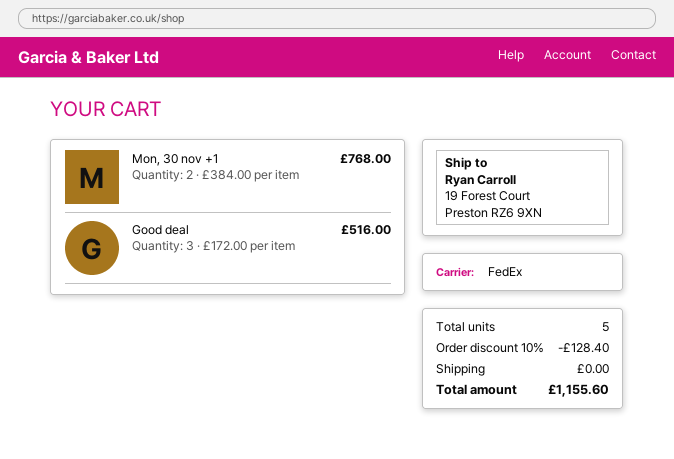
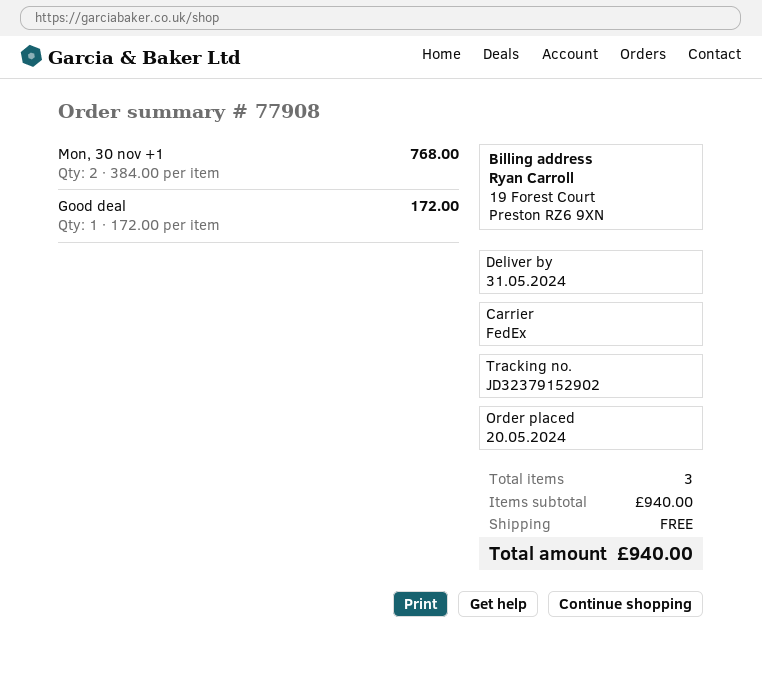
Good deal: 3 x 172.00 = 516.00 -> 1 x 172.00 = 172.00
total quantity: 5 -> 3
discount: 10% = 128.40 -> none
total: 1155.60 -> 940.00

